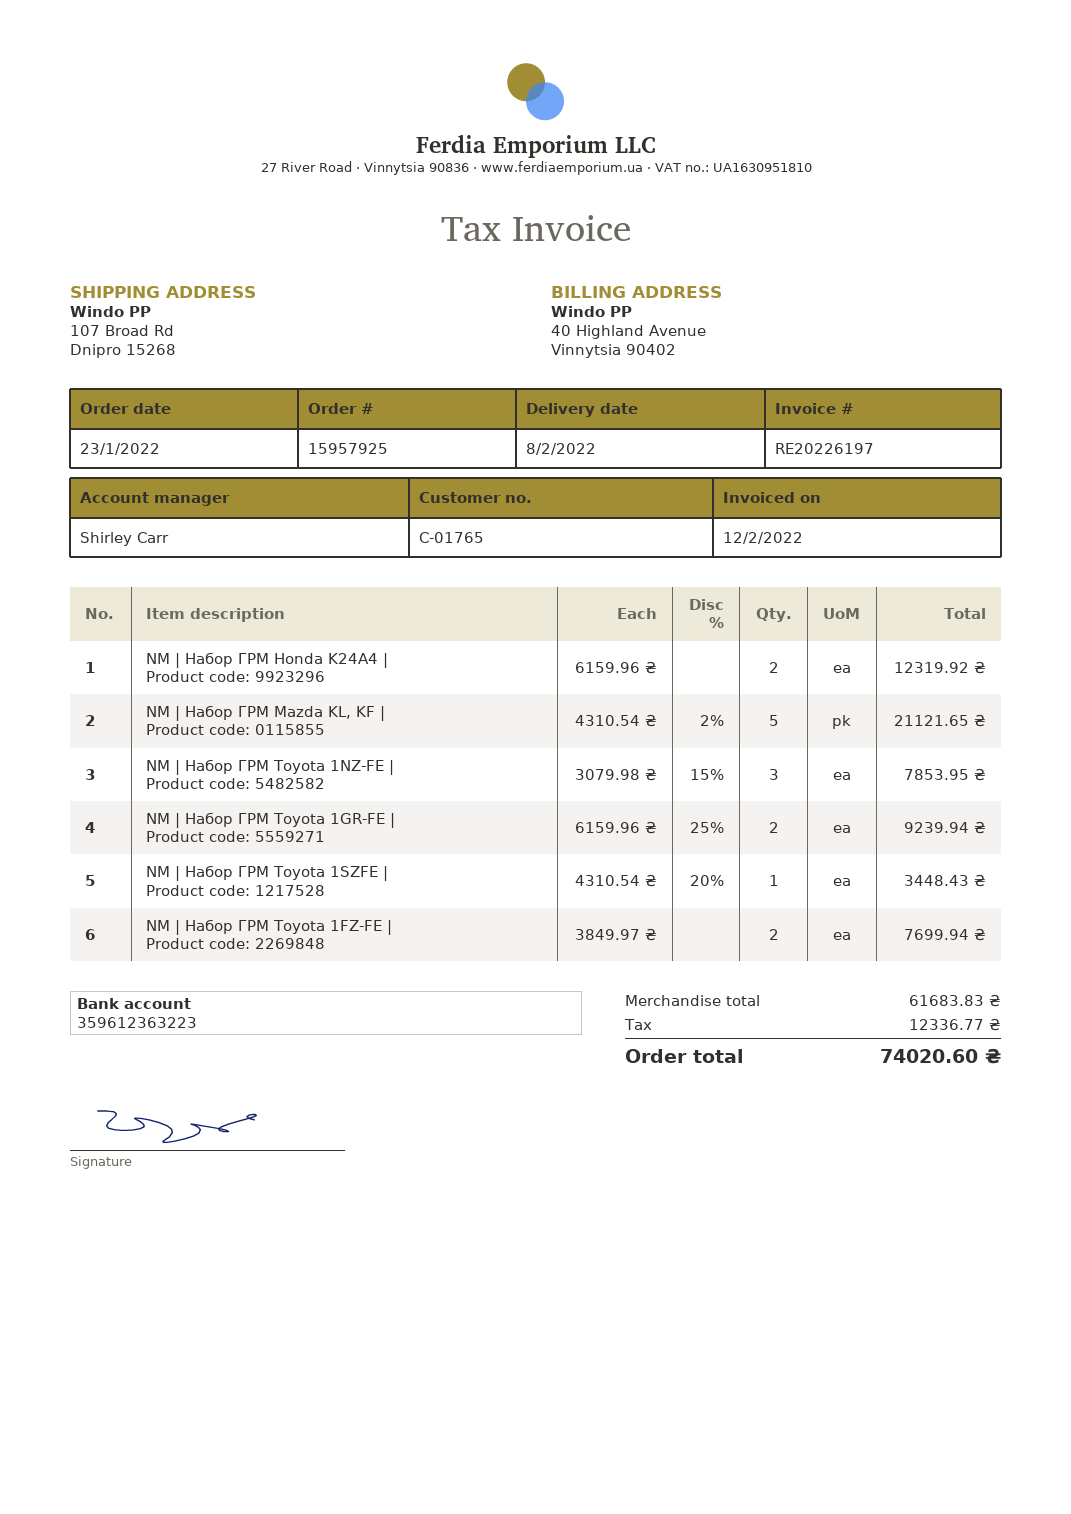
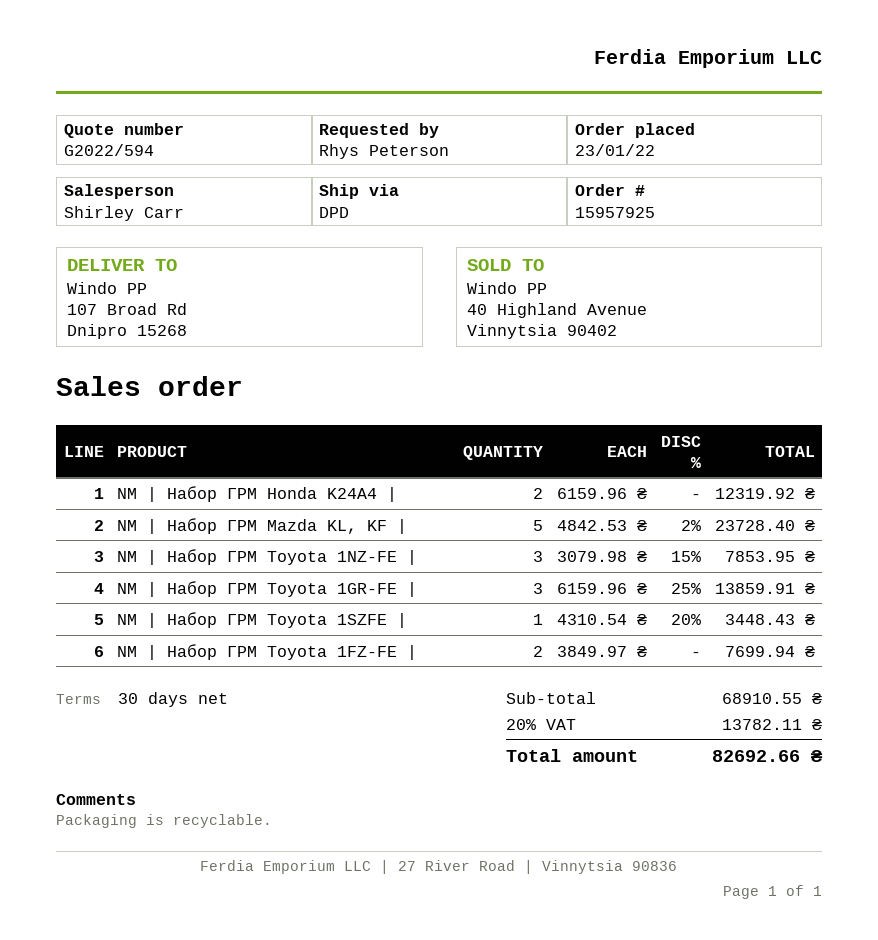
NM | Набор ГРМ Mazda KL, KF |: 5 x 4310.54 - 2% = 21121.65 -> 5 x 4842.53 - 2% = 23728.40
NM | Набор ГРМ Toyota 1GR-FE |: 2 x 6159.96 - 25% = 9239.94 -> 3 x 6159.96 - 25% = 13859.91
subtotal: 61683.83 -> 68910.55
tax: 12336.77 -> 13782.11
total: 74020.60 -> 82692.66

